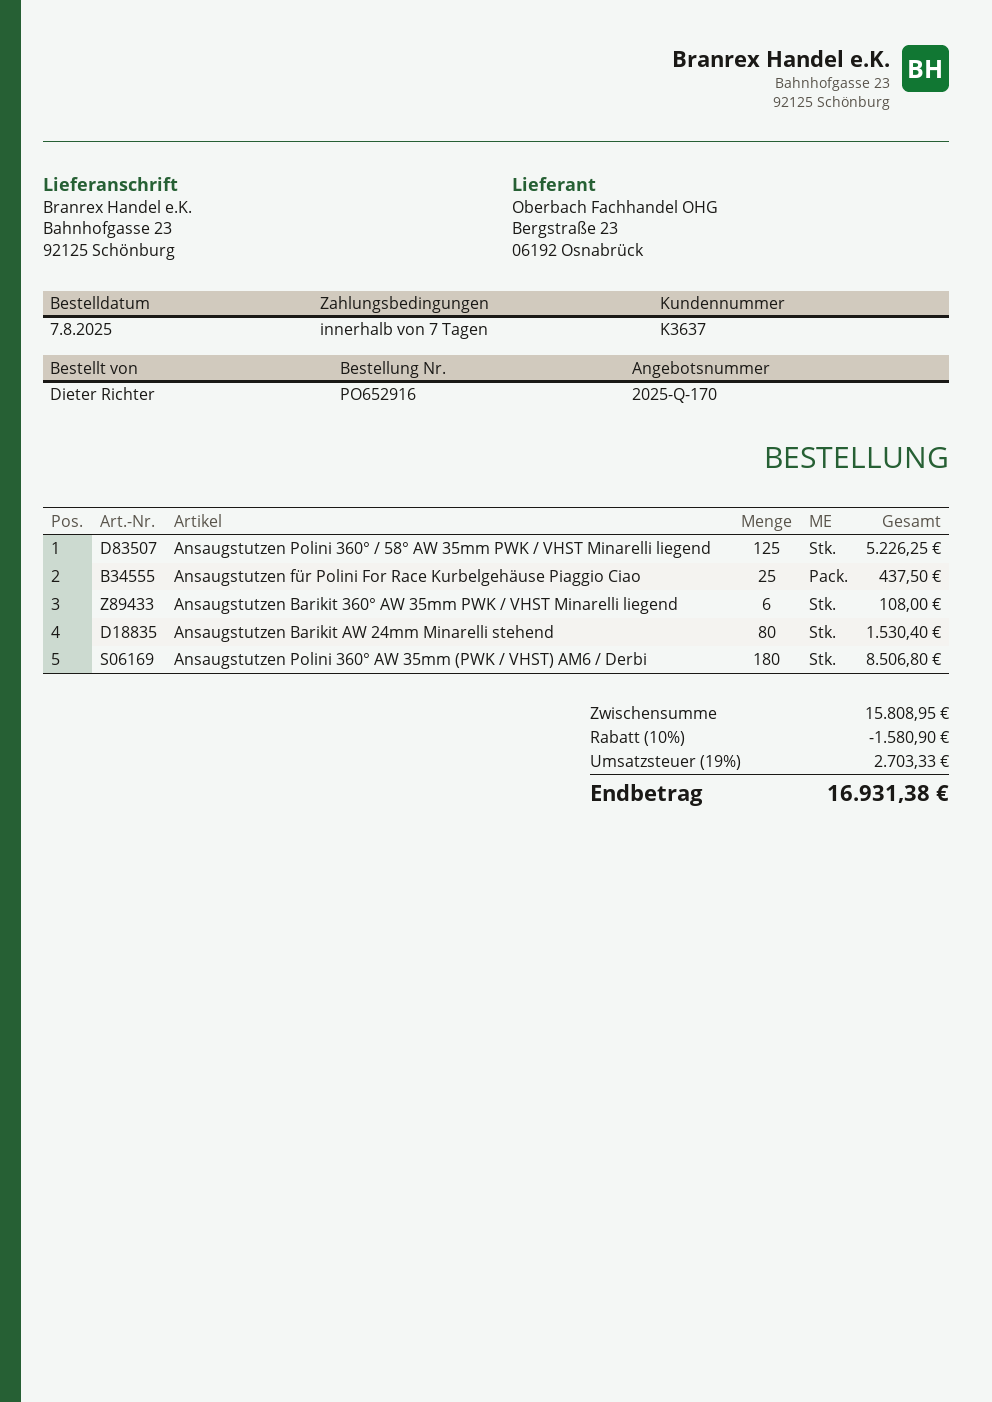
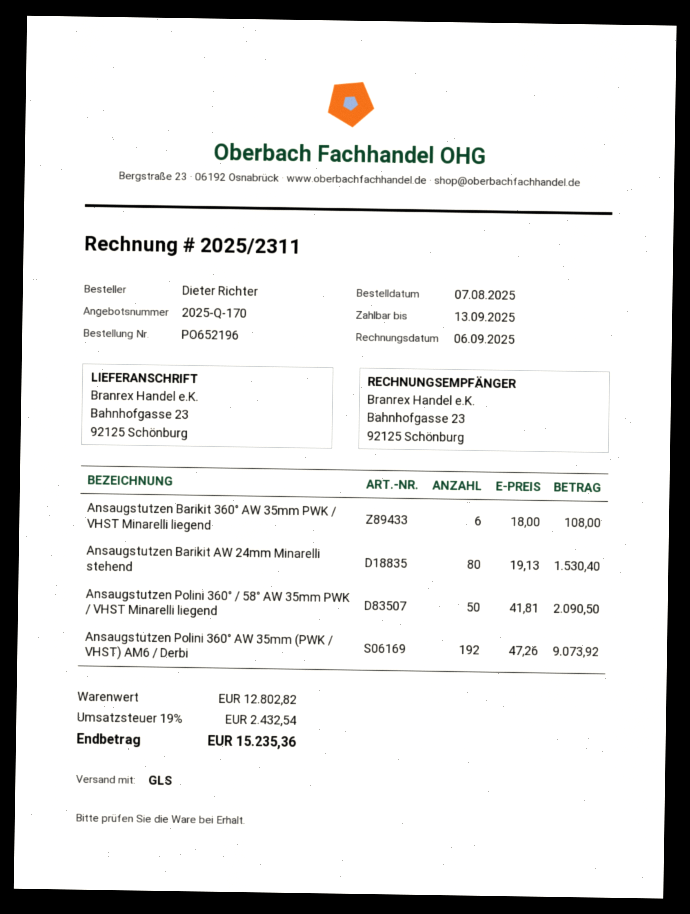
order number: PO652916 -> PO652196
Ansaugstutzen Polini 360° / 58° AW 35mm PWK / VHST Minarelli liegend: 125 for 5226.25 -> 50 for 2090.50
Ansaugstutzen für Polini For Race Kurbelgehäuse Piaggio Ciao: 25 for 437.50 -> none
Ansaugstutzen Polini 360° AW 35mm (PWK / VHST) AM6 / Derbi: 180 for 8506.80 -> 192 for 9073.92
subtotal: 15808.95 -> 12802.82
discount: 10% = 1580.90 -> none
tax: 19% = 2703.33 -> 19% = 2432.54
total: 16931.38 -> 15235.36

